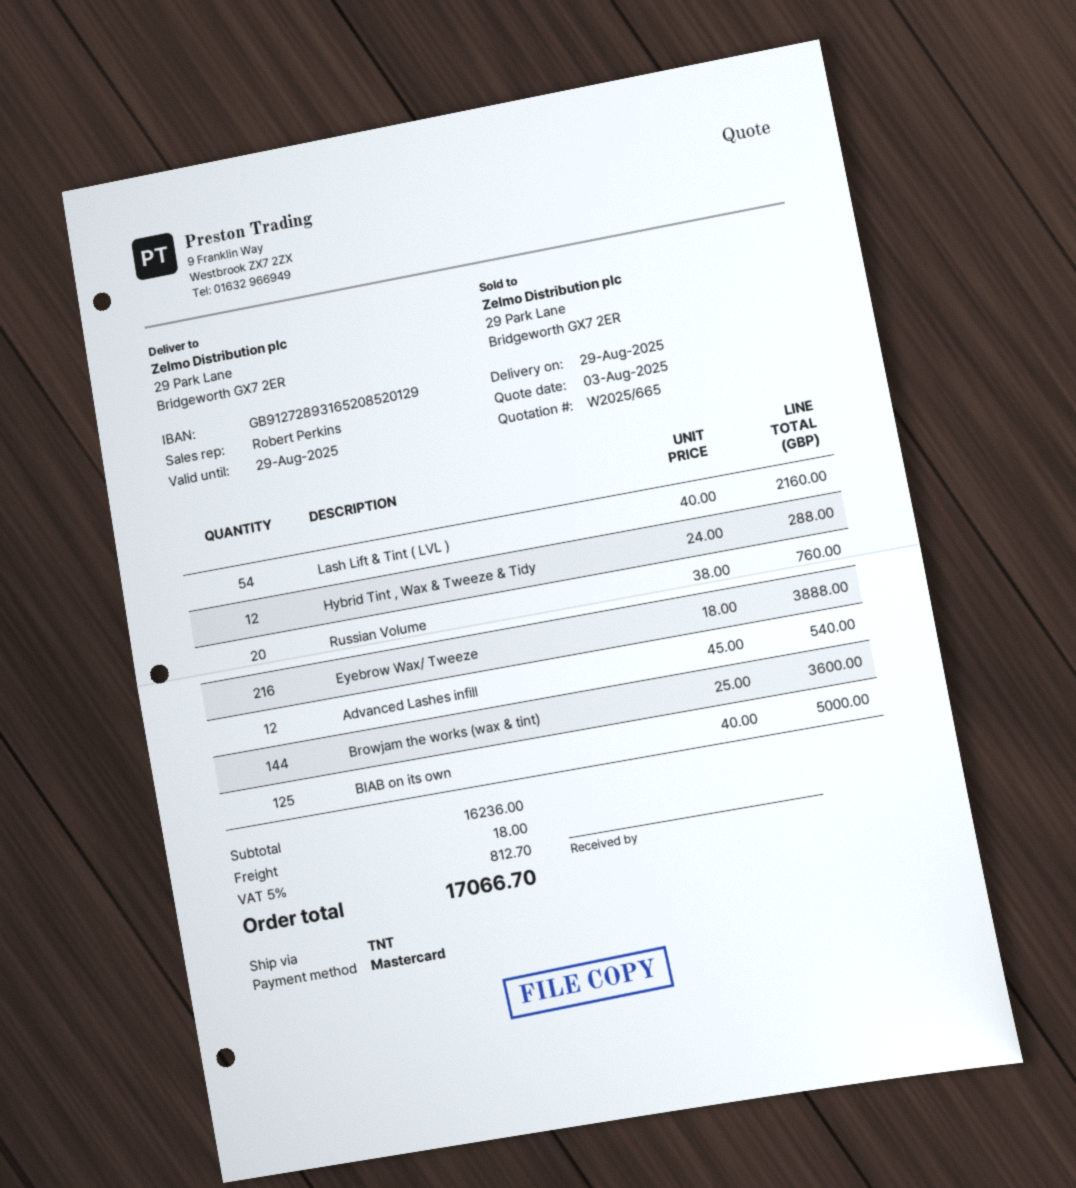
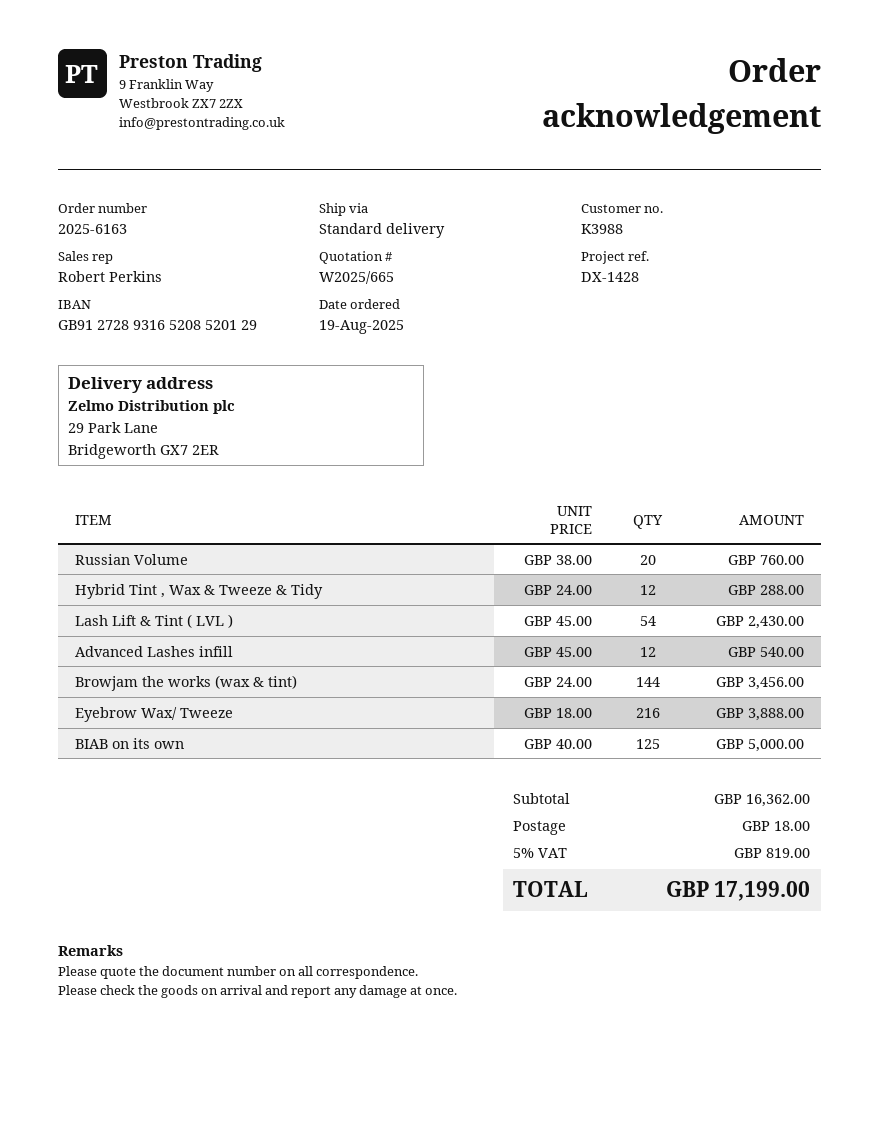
shipping method: TNT -> standard
Lash Lift & Tint ( LVL ): 54 x 40.00 = 2160.00 -> 54 x 45.00 = 2430.00
Browjam the works (wax & tint): 144 x 25.00 = 3600.00 -> 144 x 24.00 = 3456.00
subtotal: 16236.00 -> 16362.00
tax: 5% = 812.70 -> 5% = 819.00
total: 17066.70 -> 17199.00

